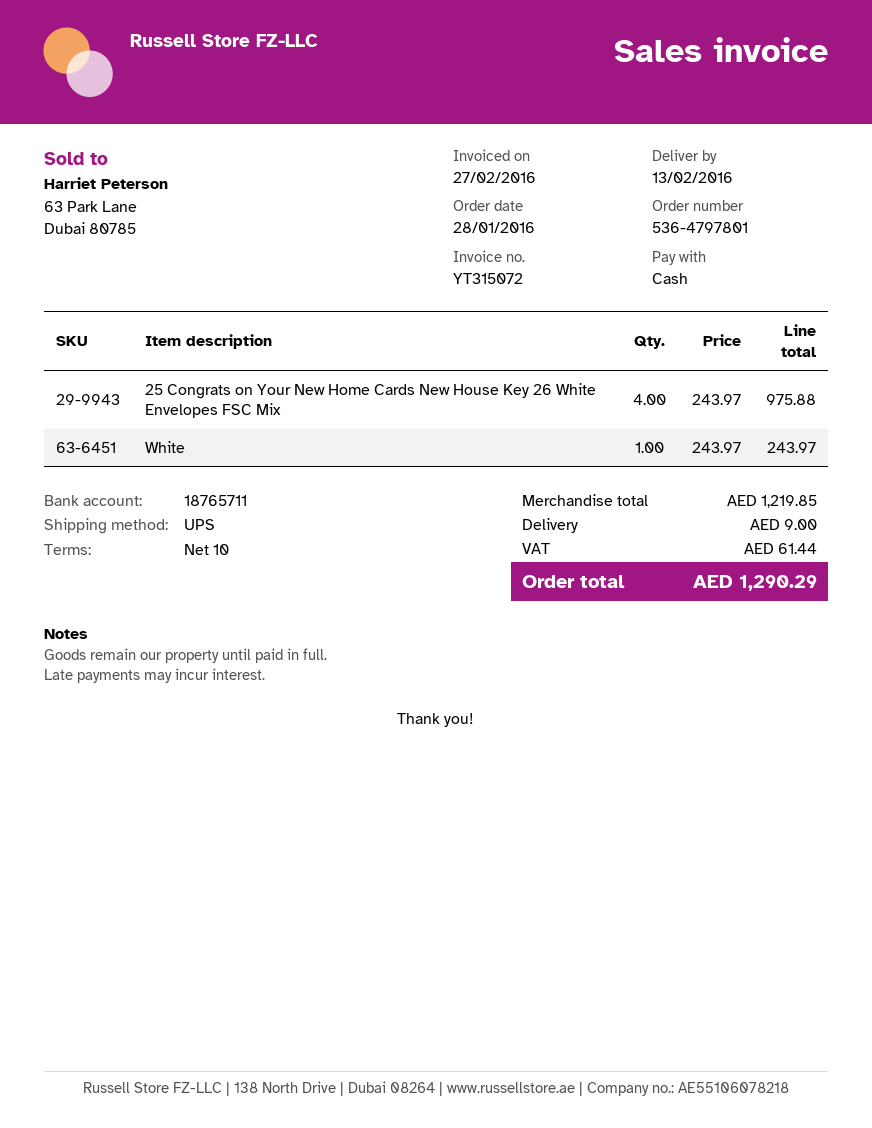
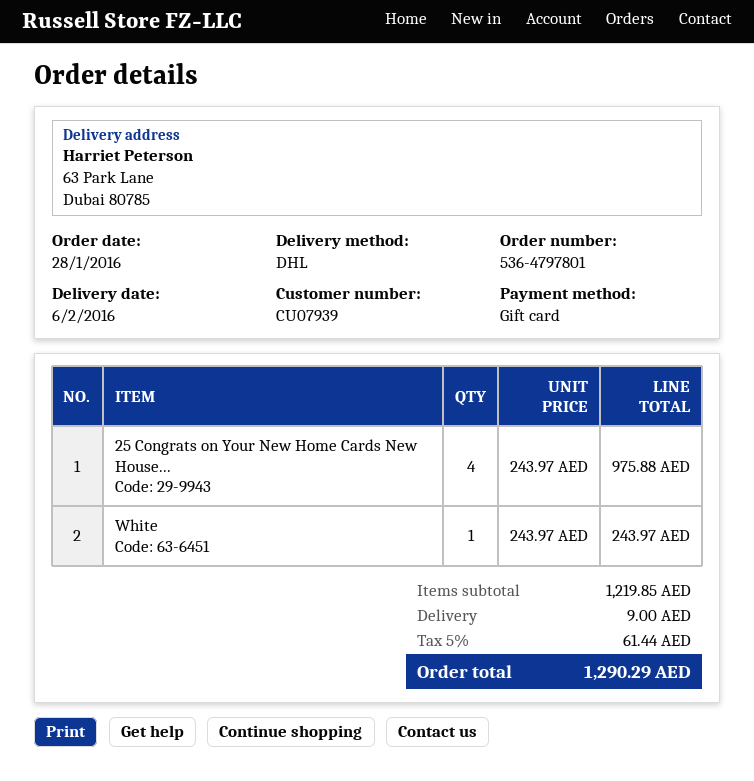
delivery date: 2016-02-13 -> 2016-02-06
payment method: cash -> gift card
shipping method: UPS -> DHL

